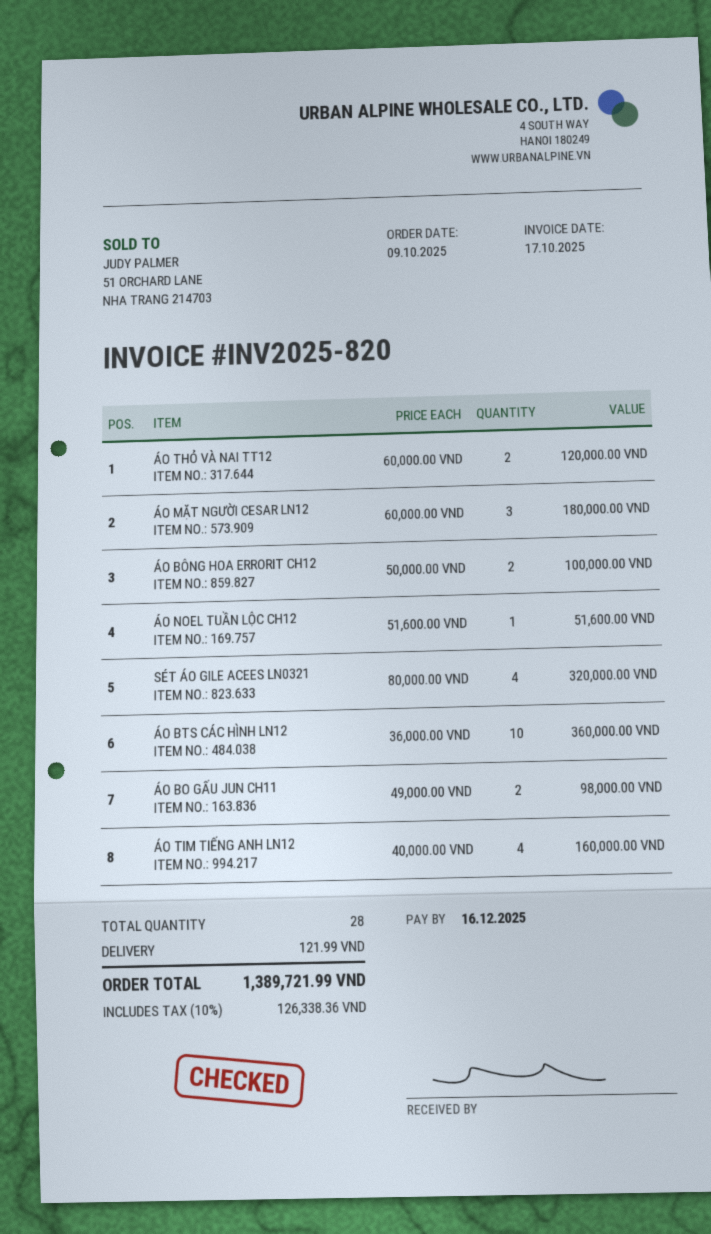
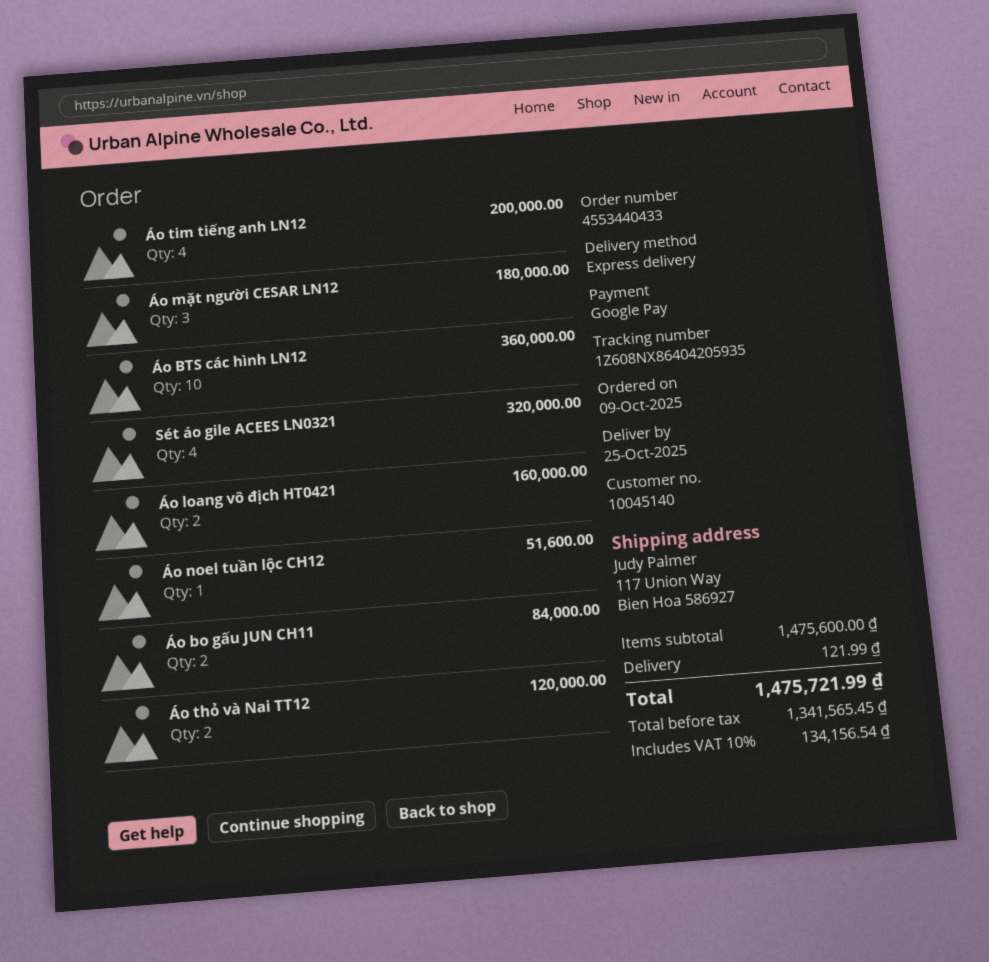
ÁO BÔNG HOA ERRORIT CH12: 2 for 100000.00 -> none
ÁO BO GẤU JUN CH11: 2 for 98000.00 -> 2 for 84000.00
ÁO TIM TIẾNG ANH LN12: 4 for 160000.00 -> 4 for 200000.00
Áo loang vô địch HT0421: none -> 2 for 160000.00
tax: 10% = 126338.36 -> 10% = 134156.54
total: 1389721.99 -> 1475721.99

